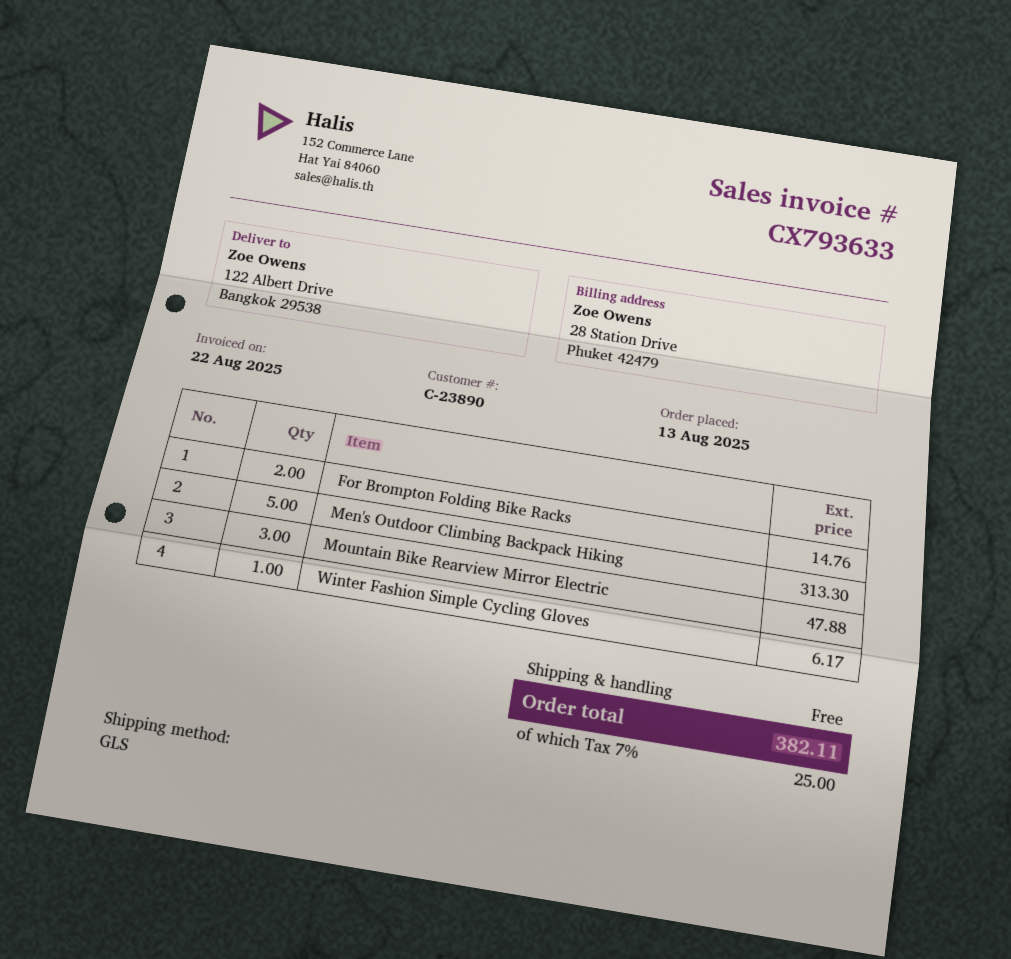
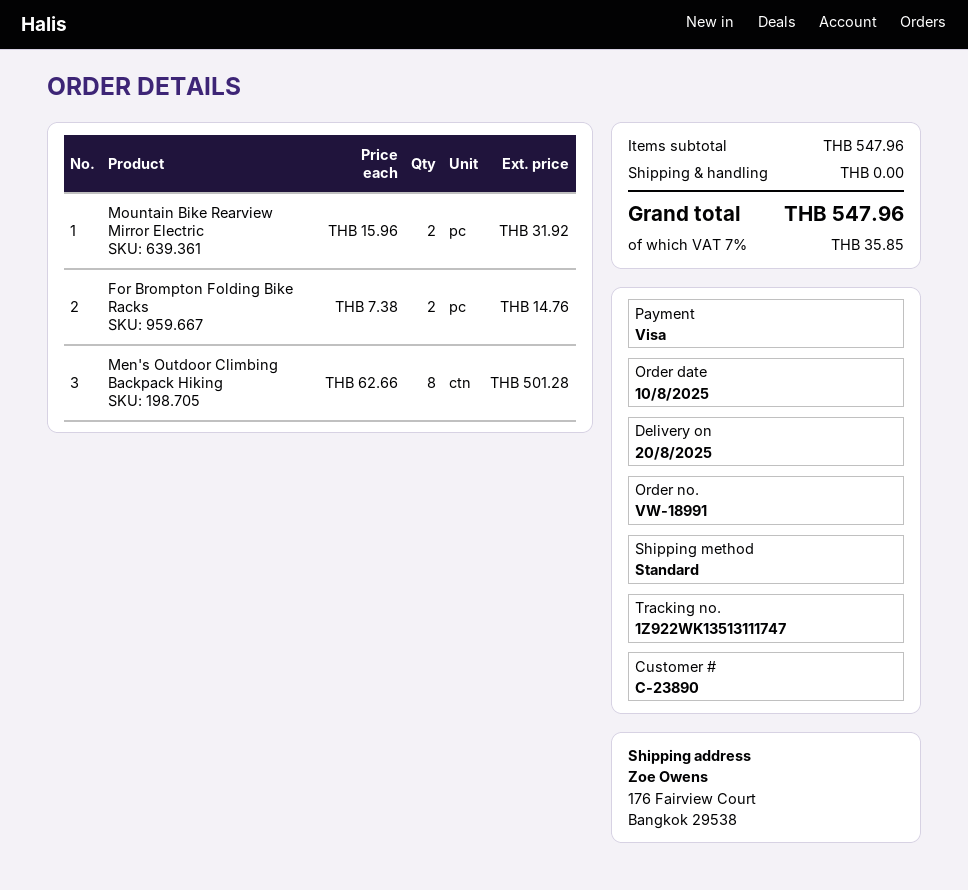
order date: 2025-08-13 -> 2025-08-10
shipping method: GLS -> standard
ship to: 122 Albert Drive, Bangkok 29538 -> 176 Fairview Court, Bangkok 29538
Men's Outdoor Climbing Backpack Hiking: 5 for 313.30 -> 8 for 501.28
Mountain Bike Rearview Mirror Electric: 3 for 47.88 -> 2 for 31.92
Winter Fashion Simple Cycling Gloves: 1 for 6.17 -> none
tax: 7% = 25.00 -> 7% = 35.85
total: 382.11 -> 547.96

